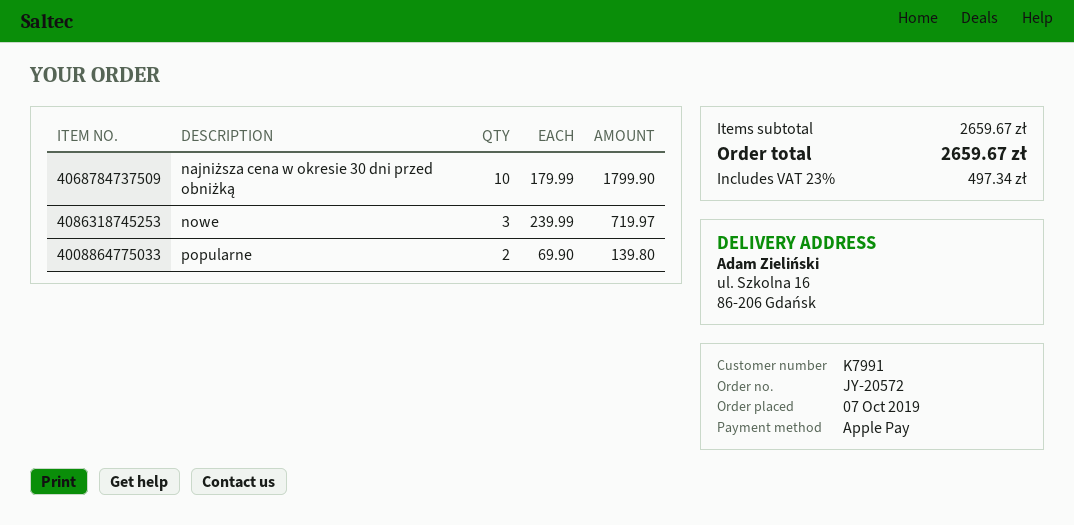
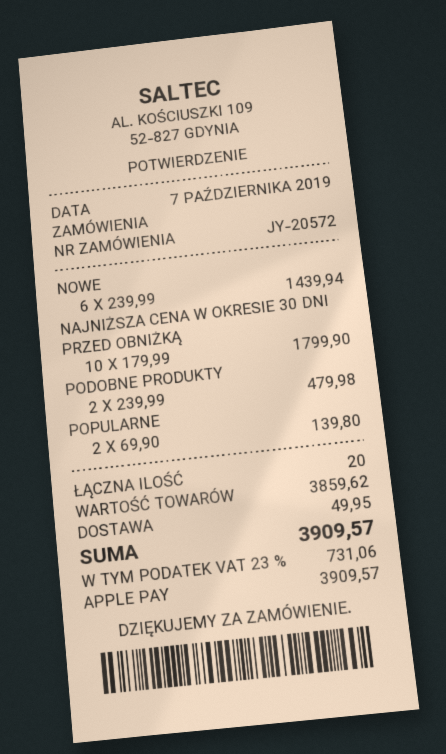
nowe: 3 x 239.99 = 719.97 -> 6 x 239.99 = 1439.94
PODOBNE PRODUKTY: none -> 2 x 239.99 = 479.98
subtotal: 2659.67 -> 3859.62
shipping: none -> 49.95
tax: 23% = 497.34 -> 23% = 731.06
total: 2659.67 -> 3909.57

